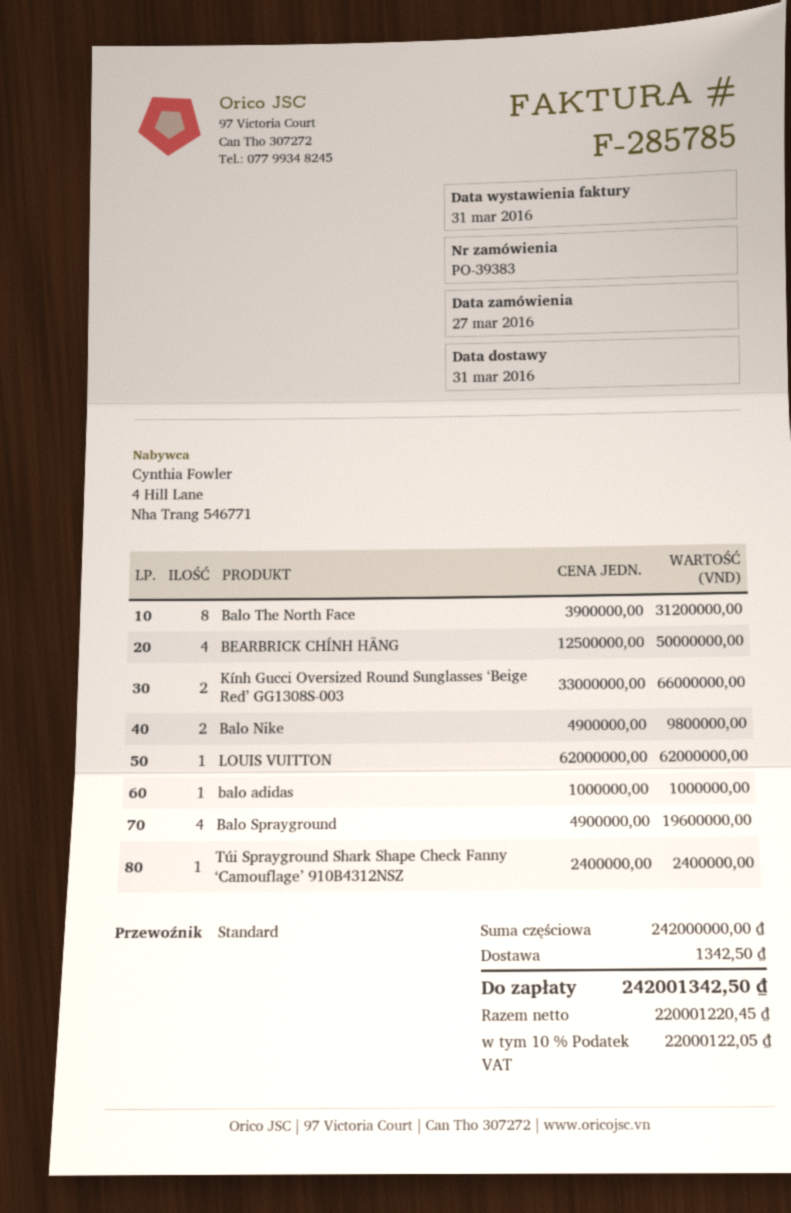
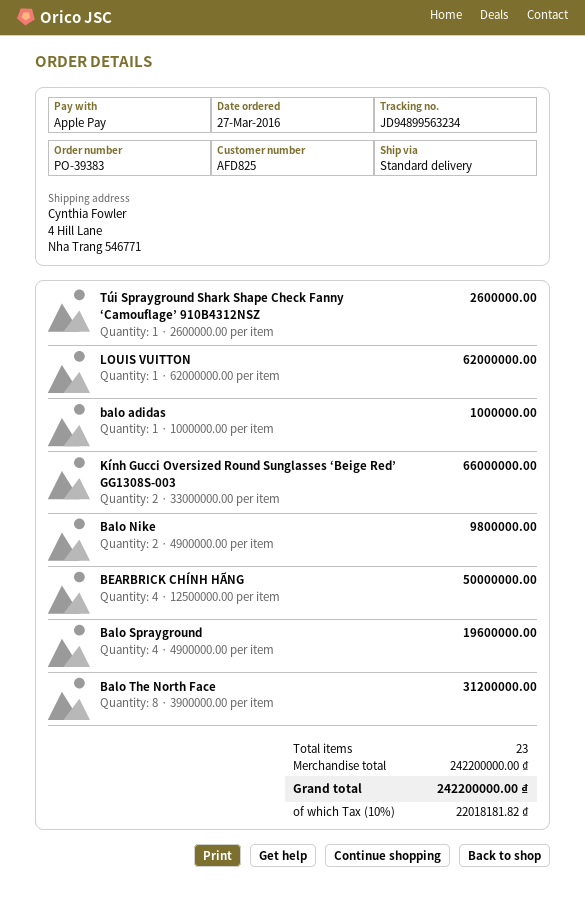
Túi Sprayground Shark Shape Check Fanny ‘Camouflage’ 910B4312NSZ: 1 x 2400000.00 = 2400000.00 -> 1 x 2600000.00 = 2600000.00
subtotal: 242000000.00 -> 242200000.00
shipping: 1342.50 -> none
tax: 10% = 22000122.05 -> 10% = 22018181.82
total: 242001342.50 -> 242200000.00

